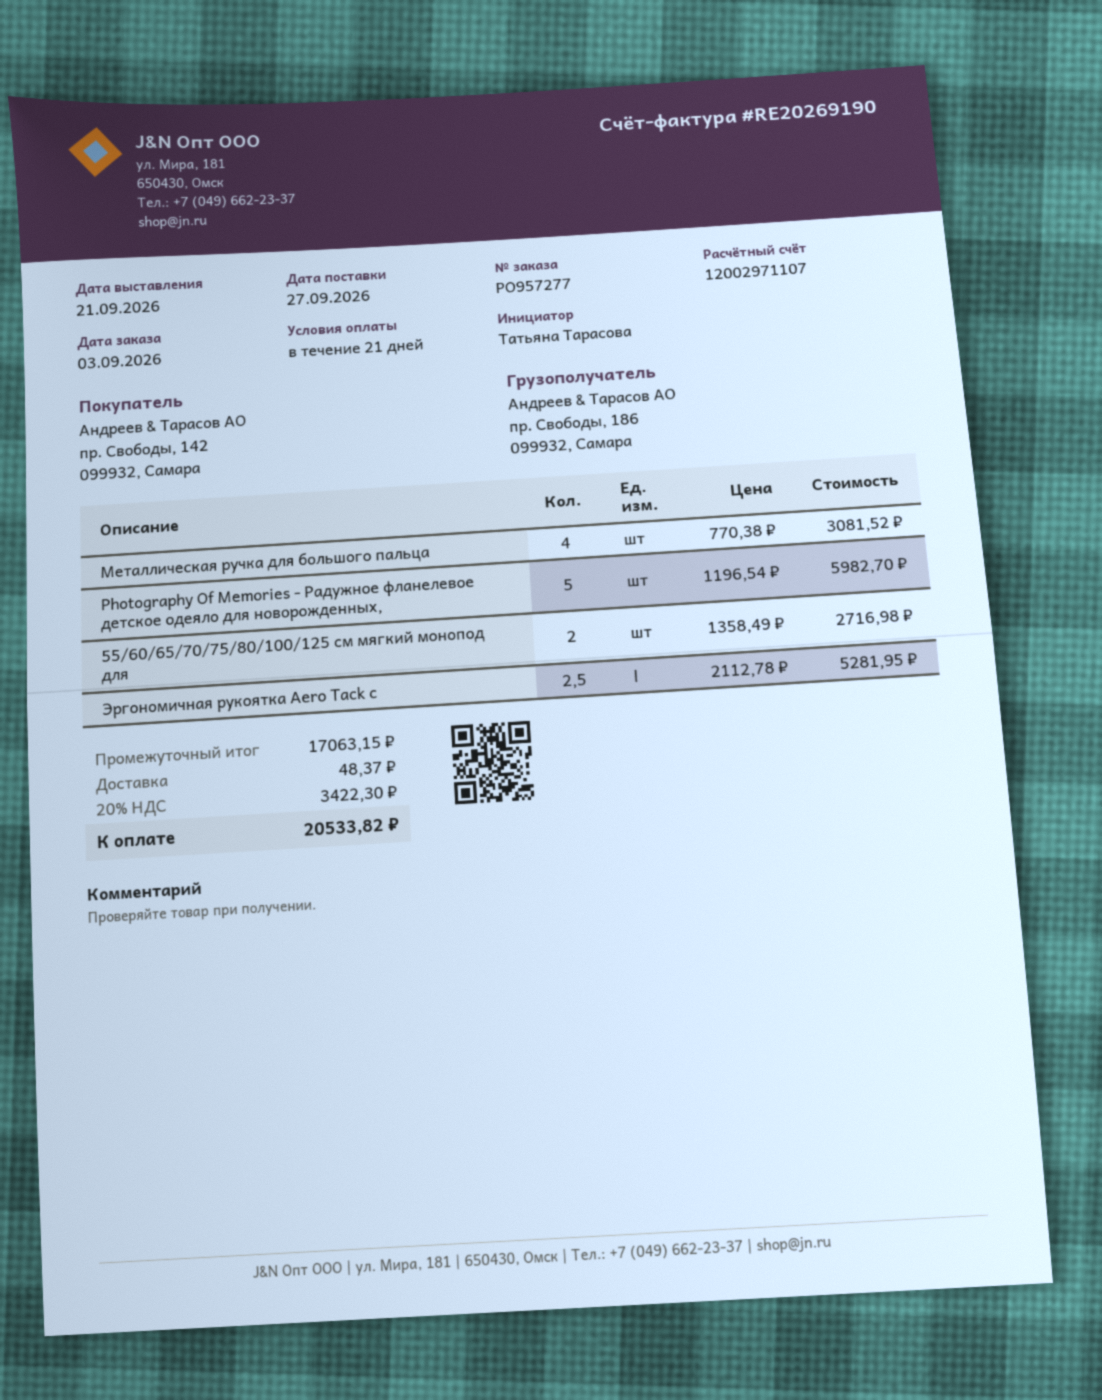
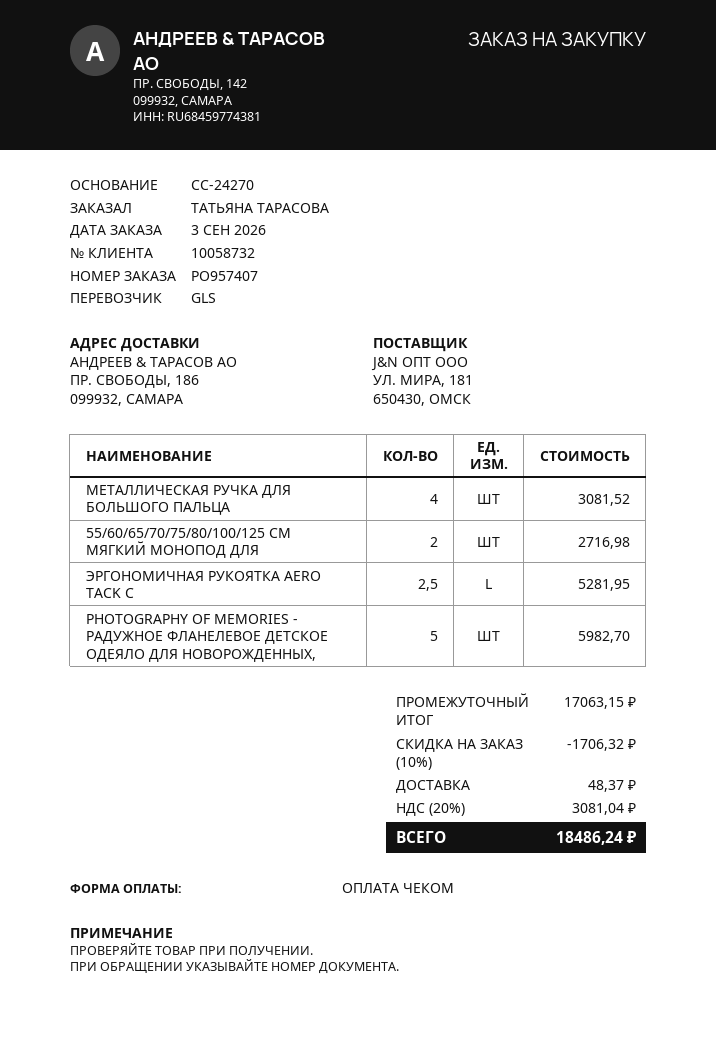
order number: PO957277 -> PO957407
discount: none -> 10% = 1706.32
tax: 20% = 3422.30 -> 20% = 3081.04
total: 20533.82 -> 18486.24

